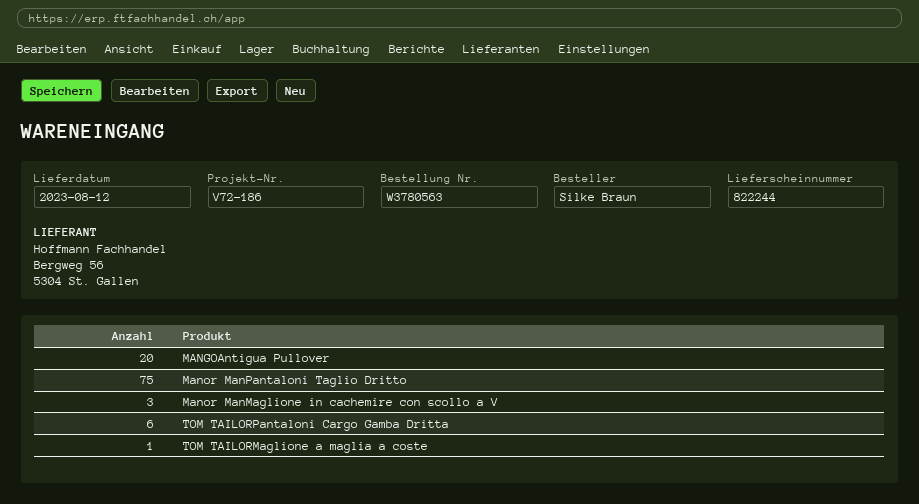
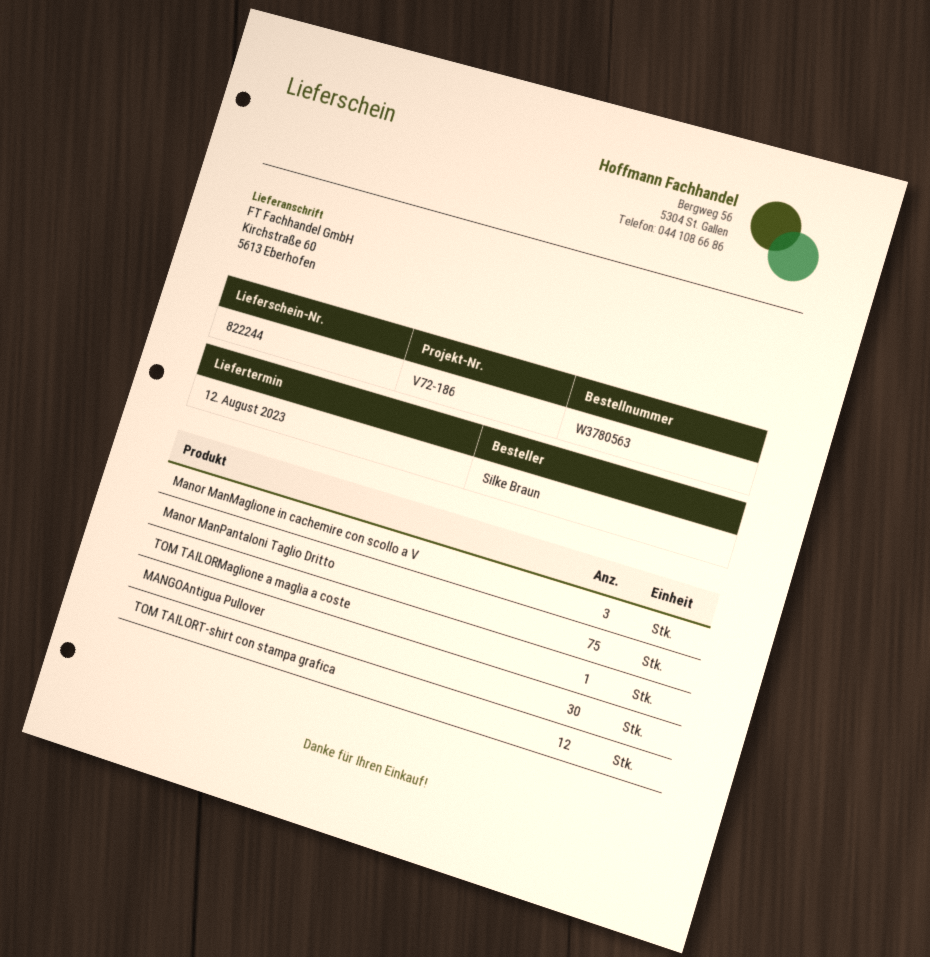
MANGOAntigua Pullover: 20 -> 30
TOM TAILORPantaloni Cargo Gamba Dritta: 6 -> none
TOM TAILORT-shirt con stampa grafica: none -> 12

